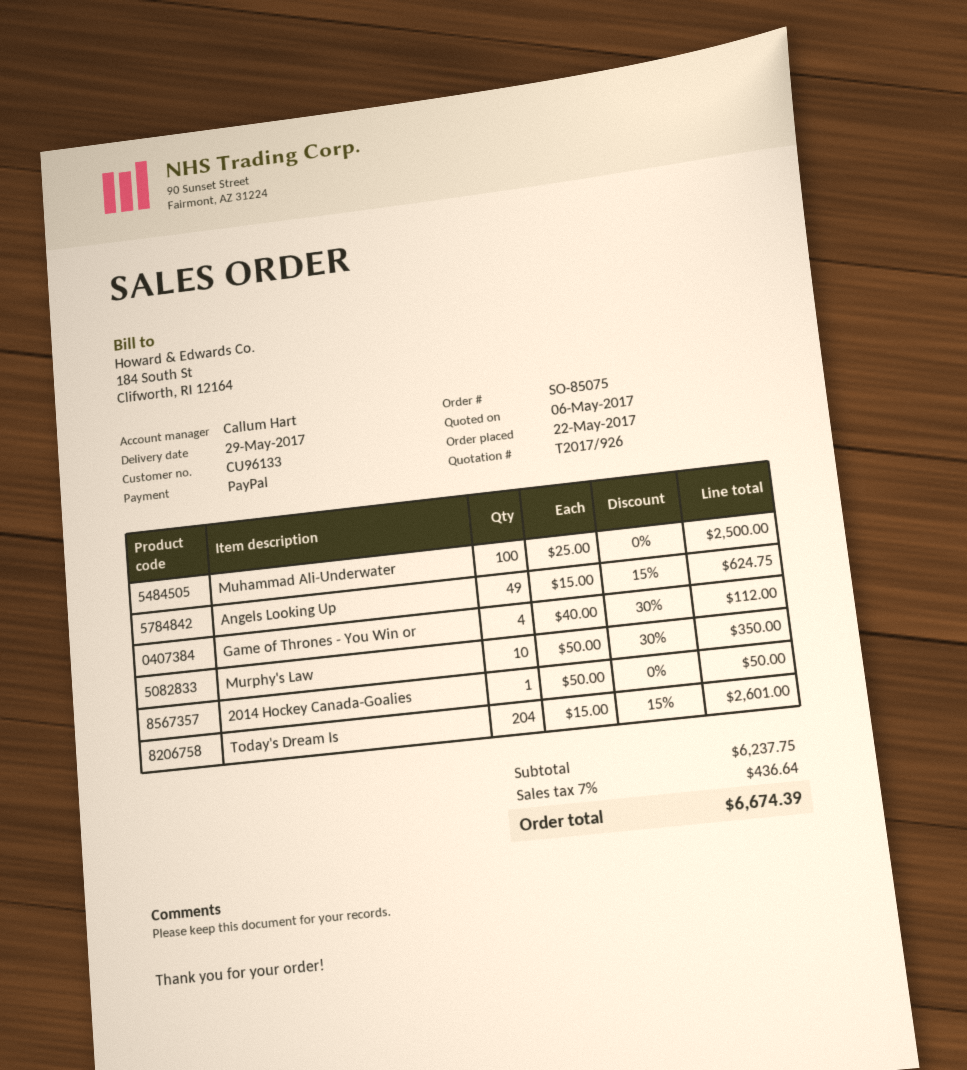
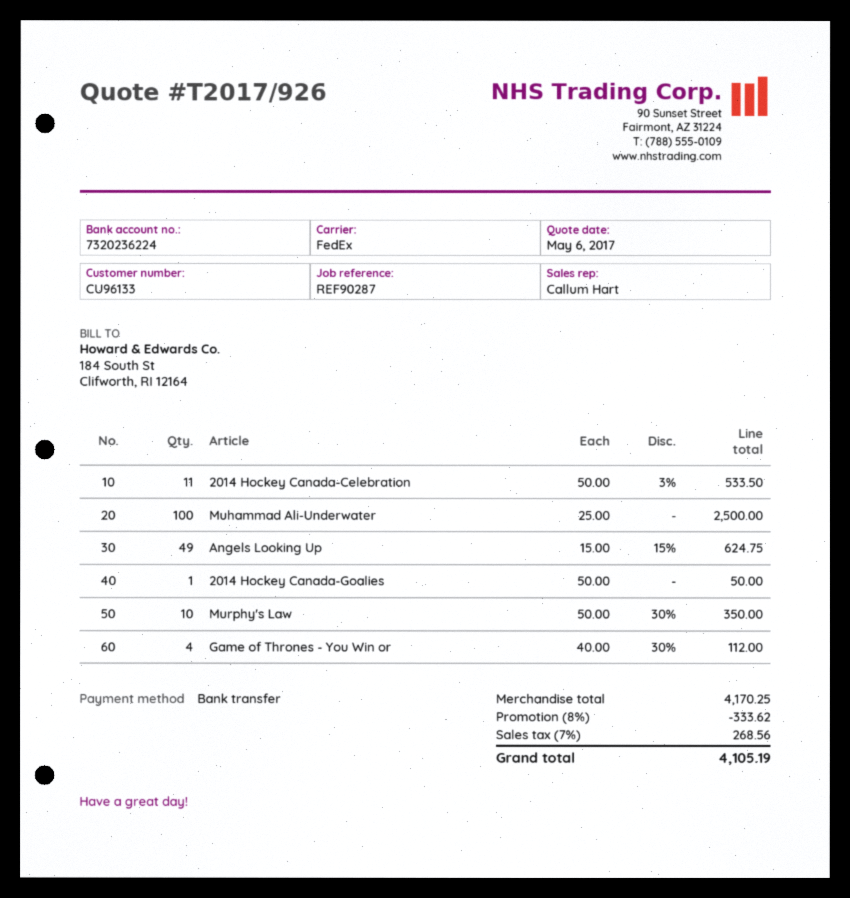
payment method: PayPal -> bank transfer
Today's Dream Is: 204 x 15.00 - 15% = 2601.00 -> none
2014 Hockey Canada-Celebration: none -> 11 x 50.00 - 3% = 533.50
subtotal: 6237.75 -> 4170.25
discount: none -> 8% = 333.62
tax: 7% = 436.64 -> 7% = 268.56
total: 6674.39 -> 4105.19

